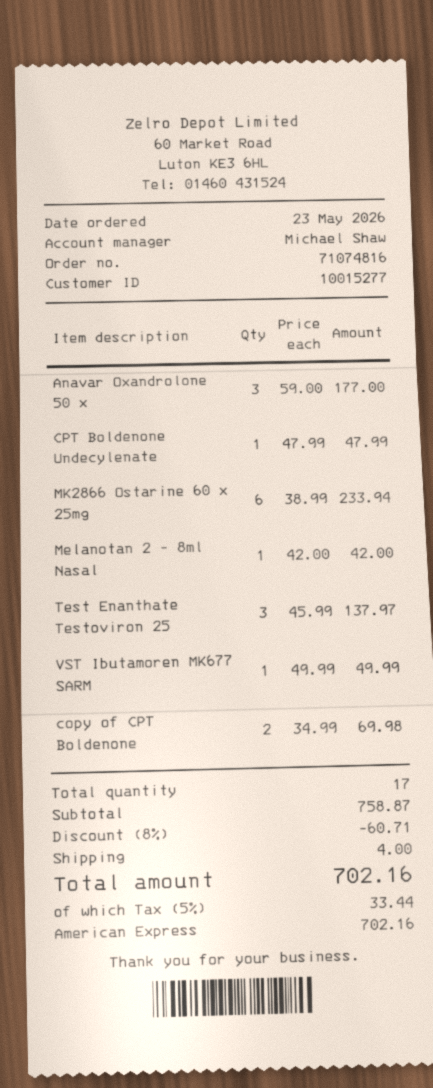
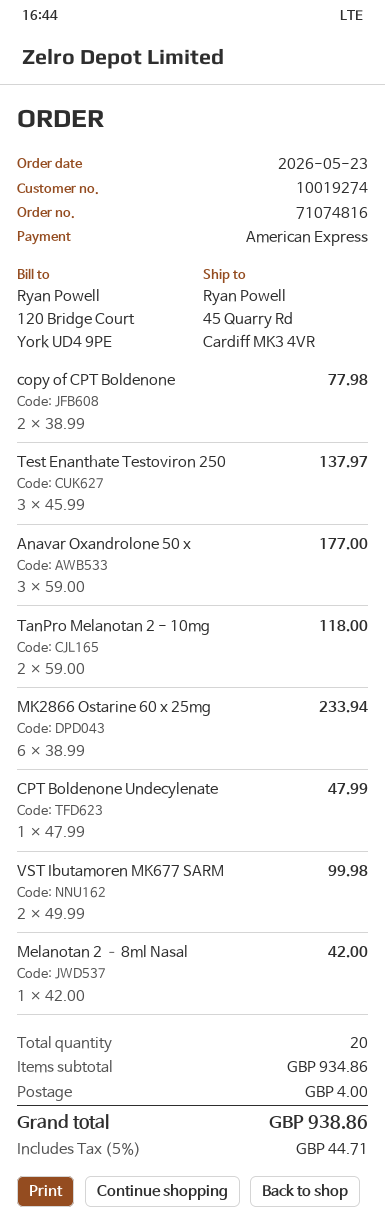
customer number: 10015277 -> 10019274
VST Ibutamoren MK677 SARM: 1 x 49.99 = 49.99 -> 2 x 49.99 = 99.98
copy of CPT Boldenone: 2 x 34.99 = 69.98 -> 2 x 38.99 = 77.98
TanPro Melanotan 2 - 10mg: none -> 2 x 59.00 = 118.00
total quantity: 17 -> 20
subtotal: 758.87 -> 934.86
discount: 8% = 60.71 -> none
tax: 5% = 33.44 -> 5% = 44.71
total: 702.16 -> 938.86

